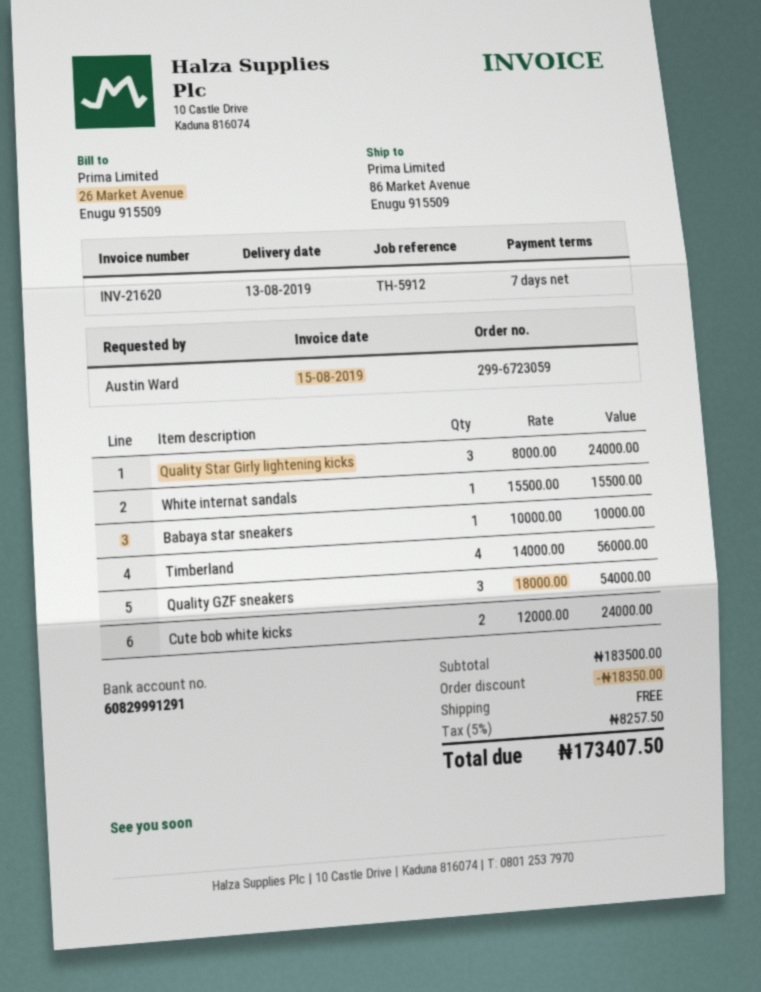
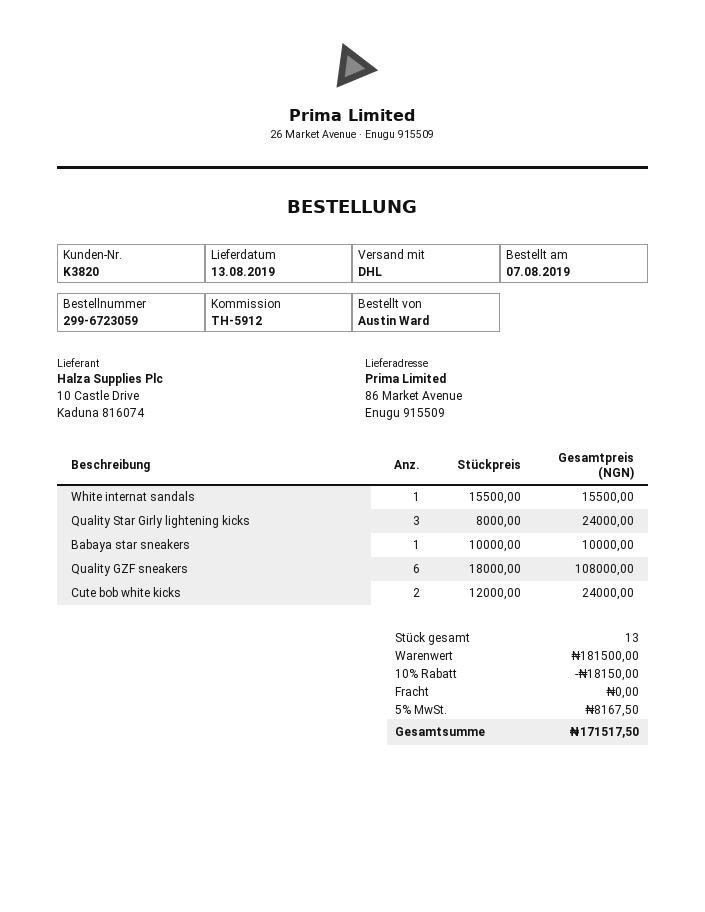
Timberland: 4 x 14000.00 = 56000.00 -> none
Quality GZF sneakers: 3 x 18000.00 = 54000.00 -> 6 x 18000.00 = 108000.00
subtotal: 183500.00 -> 181500.00
discount: 18350.00 -> 18150.00
tax: 5% = 8257.50 -> 5% = 8167.50
total: 173407.50 -> 171517.50

